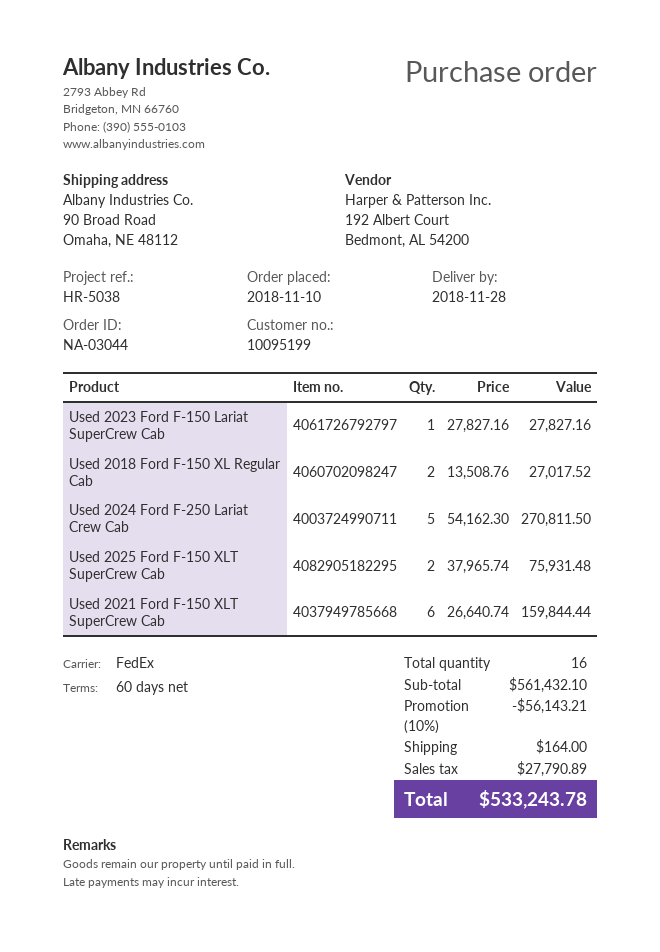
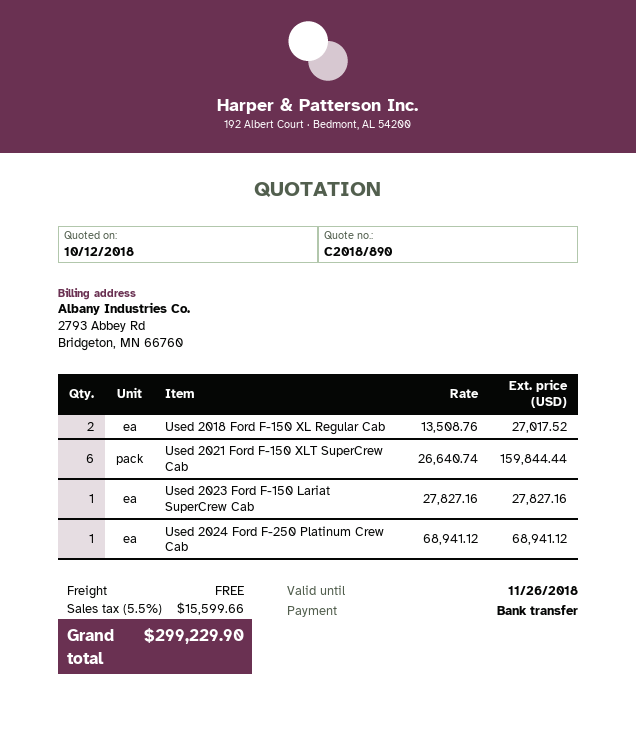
Used 2024 Ford F-250 Lariat Crew Cab: 5 x 54162.30 = 270811.50 -> none
Used 2025 Ford F-150 XLT SuperCrew Cab: 2 x 37965.74 = 75931.48 -> none
Used 2024 Ford F-250 Platinum Crew Cab: none -> 1 x 68941.12 = 68941.12
discount: 10% = 56143.21 -> none
shipping: 164.00 -> 0.00
tax: 27790.89 -> 15599.66
total: 533243.78 -> 299229.90

